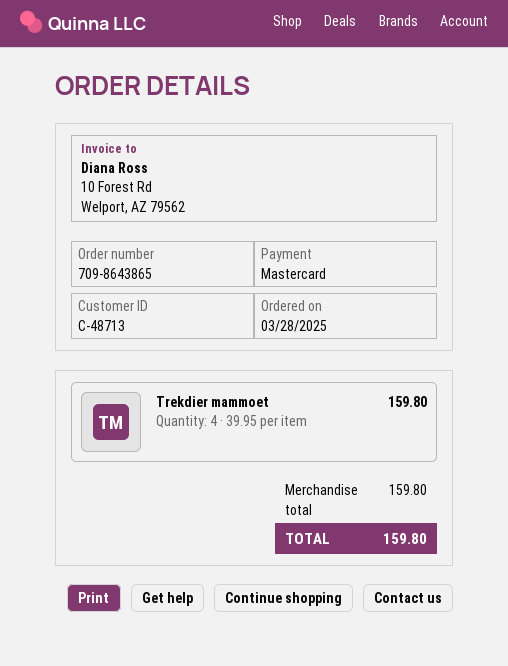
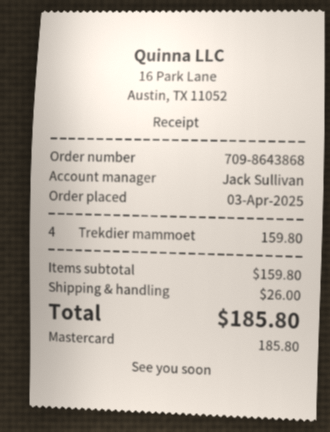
order number: 709-8643865 -> 709-8643868
order date: 2025-03-28 -> 2025-04-03
shipping: none -> 26.00
total: 159.80 -> 185.80

